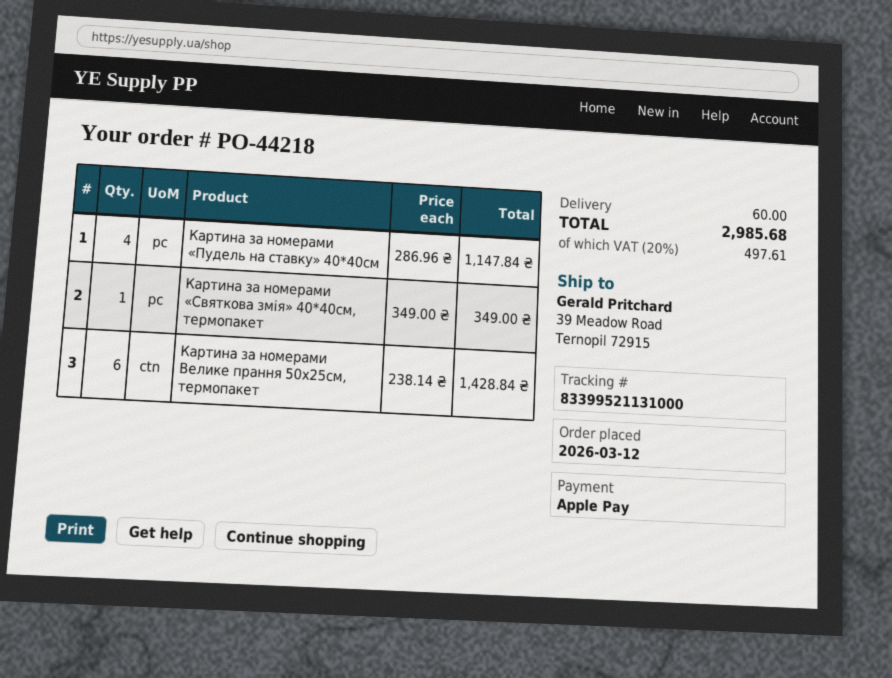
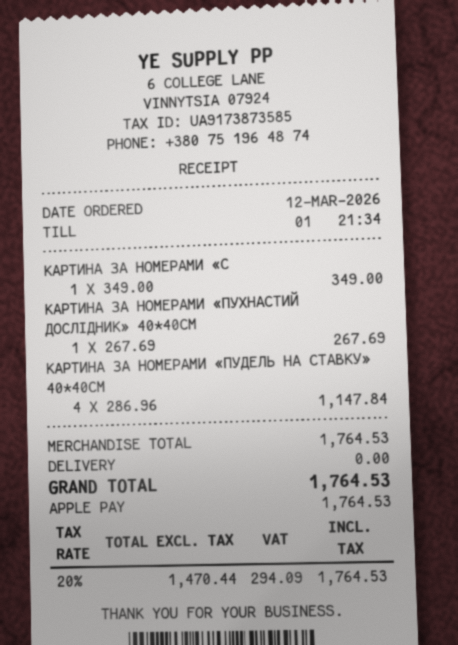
Картина за номерами Велике прання 50х25см, термопакет: 6 x 238.14 = 1428.84 -> none
КАРТИНА ЗА НОМЕРАМИ «ПУХНАСТИЙ ДОСЛІДНИК» 40*40СМ: none -> 1 x 267.69 = 267.69
shipping: 60.00 -> 0.00
tax: 20% = 497.61 -> 20% = 294.09
total: 2985.68 -> 1764.53

